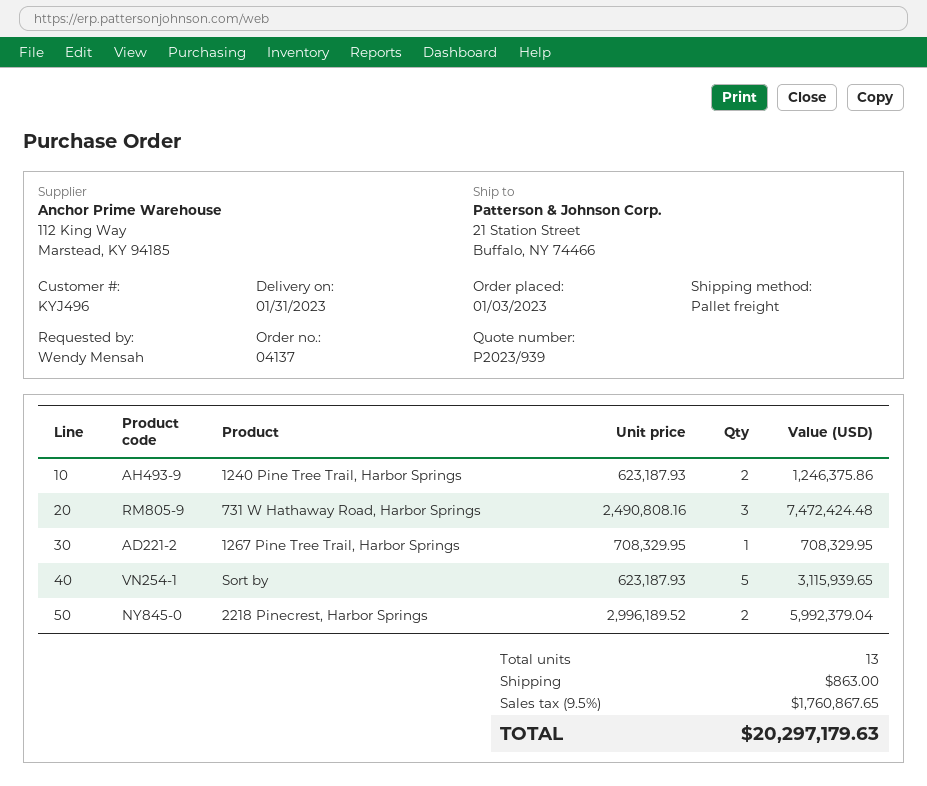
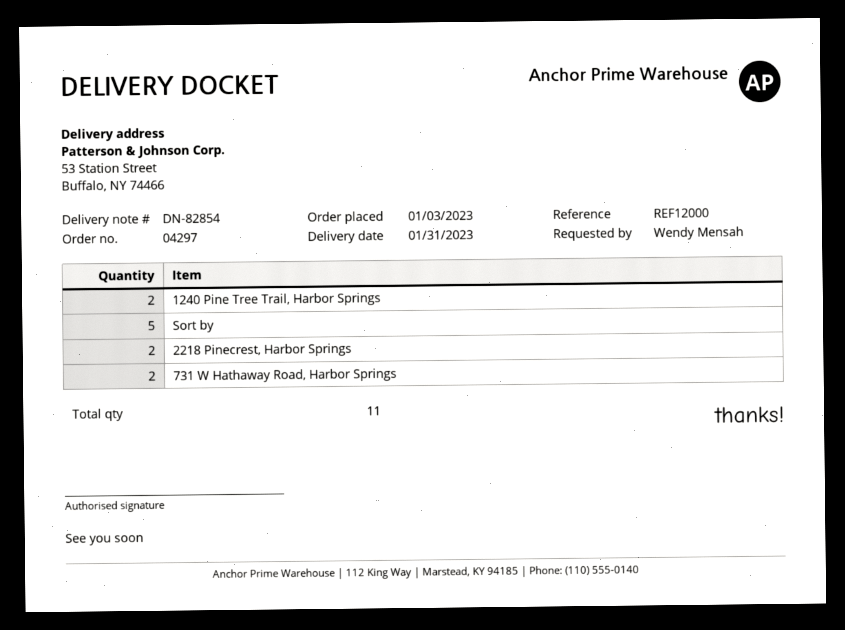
order number: 04137 -> 04297
ship to: 21 Station Street, Buffalo, NY 74466 -> 53 Station Street, Buffalo, NY 74466
731 W Hathaway Road, Harbor Springs: 3 -> 2
1267 Pine Tree Trail, Harbor Springs: 1 -> none
total quantity: 13 -> 11

